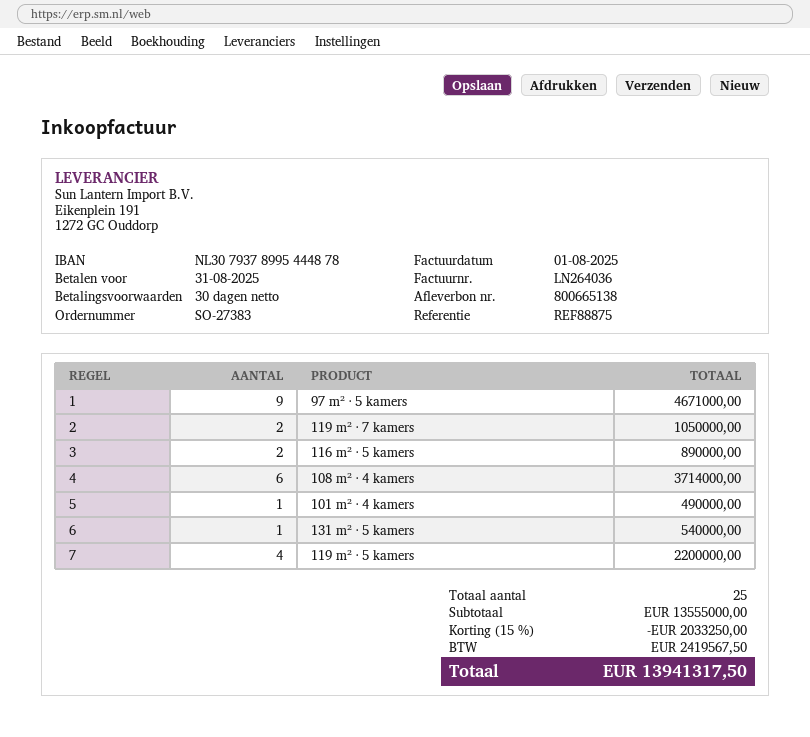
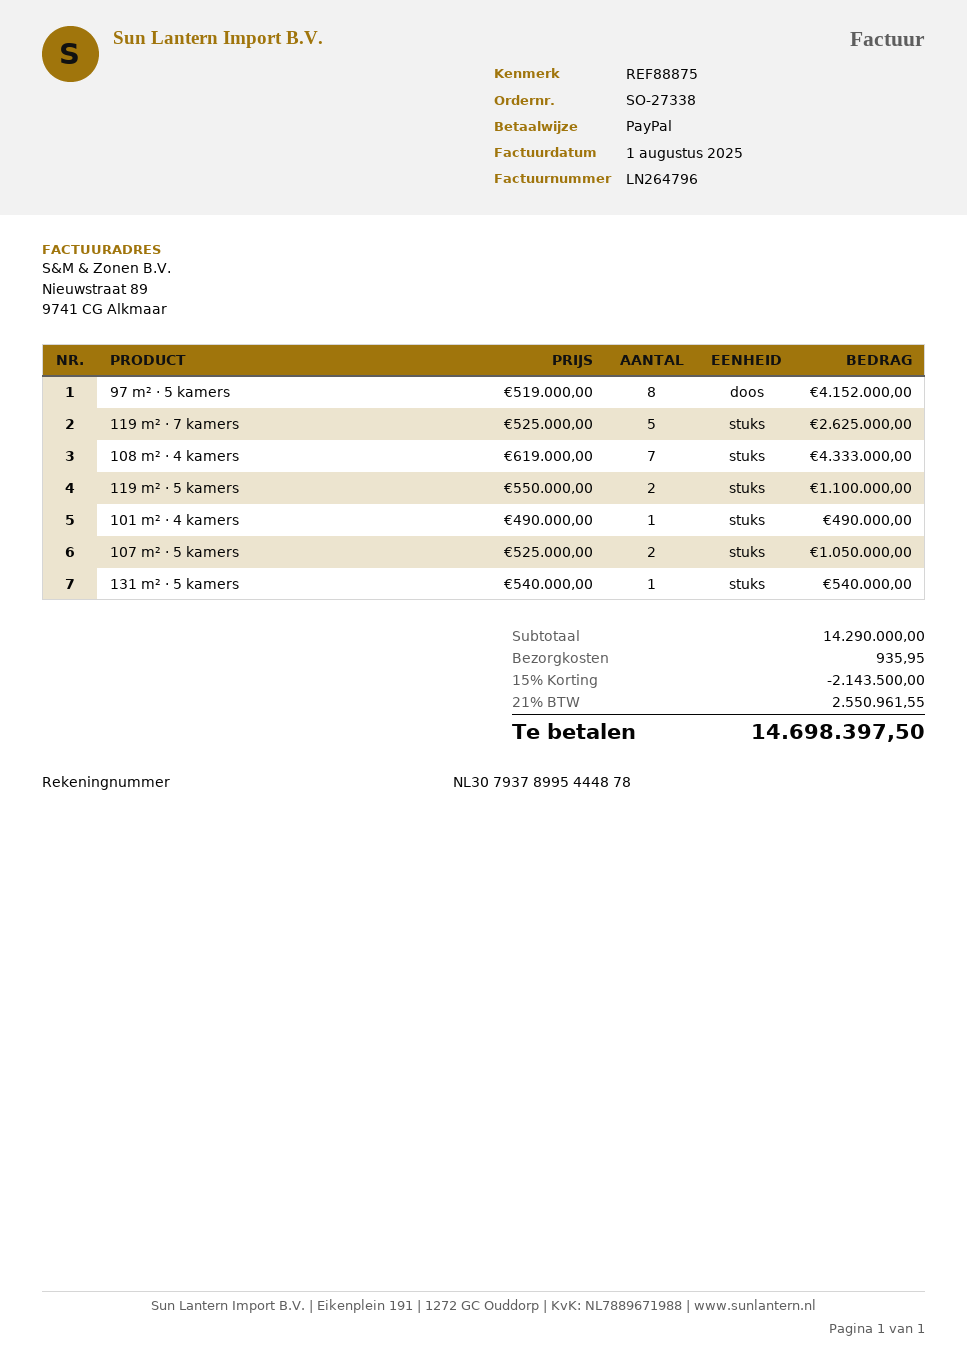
order number: SO-27383 -> SO-27338
invoice number: LN264036 -> LN264796
97 m² · 5 kamers: 9 for 4671000.00 -> 8 for 4152000.00
119 m² · 7 kamers: 2 for 1050000.00 -> 5 for 2625000.00
116 m² · 5 kamers: 2 for 890000.00 -> none
108 m² · 4 kamers: 6 for 3714000.00 -> 7 for 4333000.00
119 m² · 5 kamers: 4 for 2200000.00 -> 2 for 1100000.00
107 m² · 5 kamers: none -> 2 for 1050000.00
subtotal: 13555000.00 -> 14290000.00
discount: 15% = 2033250.00 -> 15% = 2143500.00
shipping: none -> 935.95
tax: 2419567.50 -> 2550961.55
total: 13941317.50 -> 14698397.50

